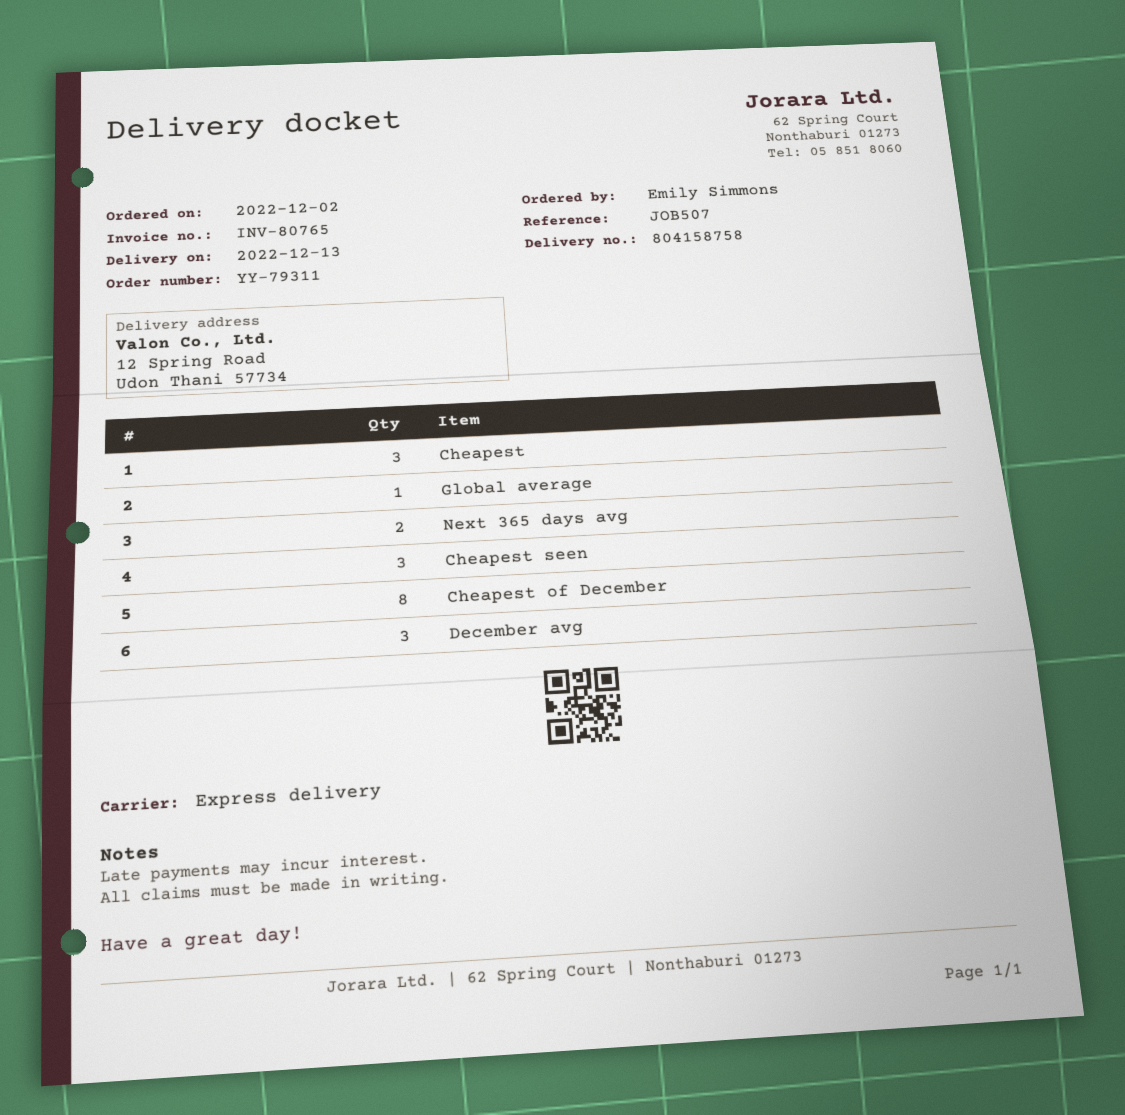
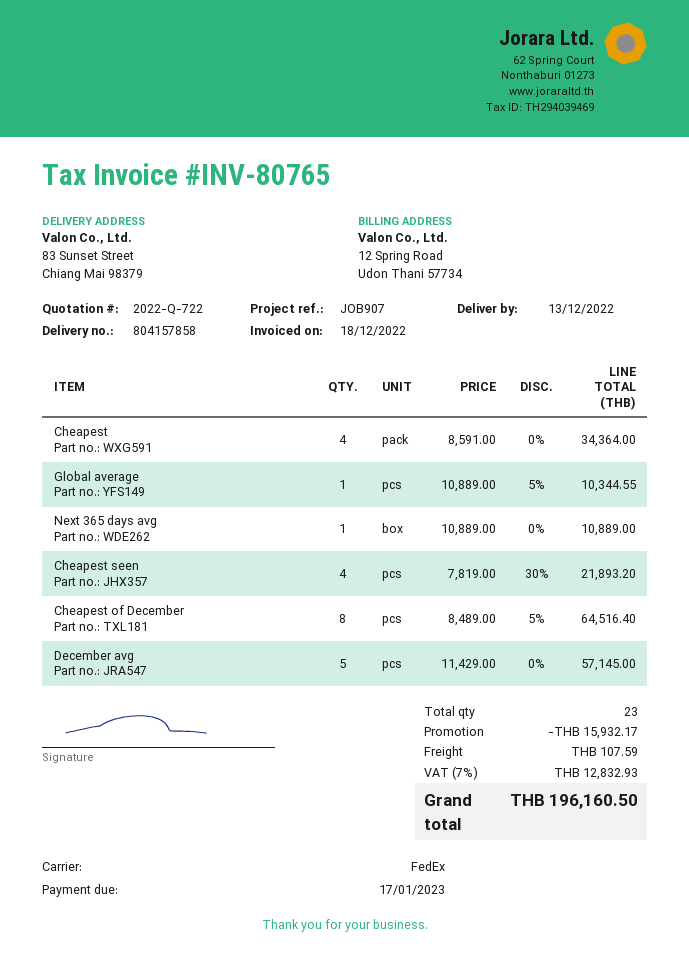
delivery note number: 804158758 -> 804157858
reference: JOB507 -> JOB907
shipping method: express -> FedEx
ship to: 12 Spring Road, Udon Thani 57734 -> 83 Sunset Street, Chiang Mai 98379
Cheapest: 3 -> 4
Next 365 days avg: 2 -> 1
Cheapest seen: 3 -> 4
December avg: 3 -> 5

